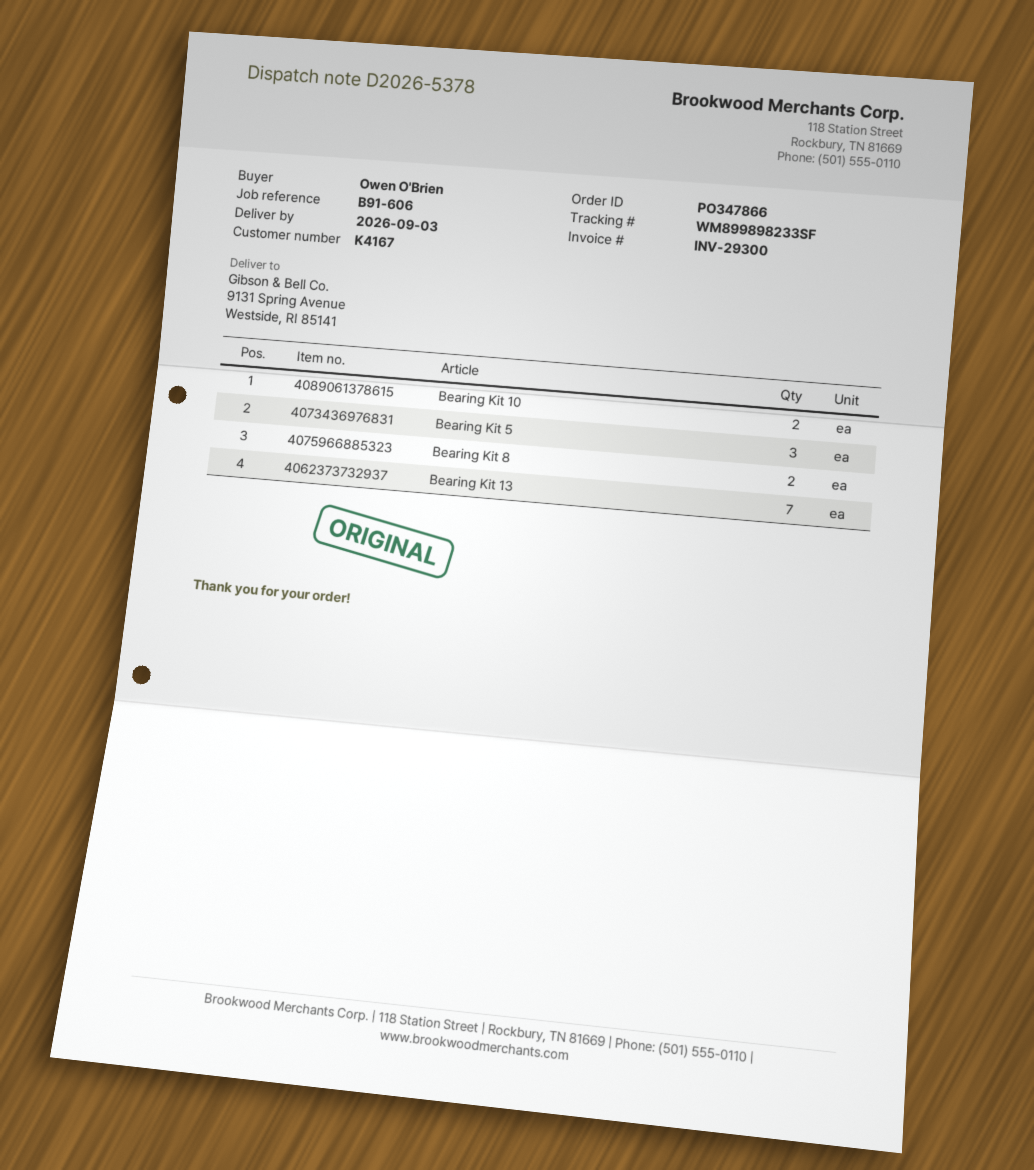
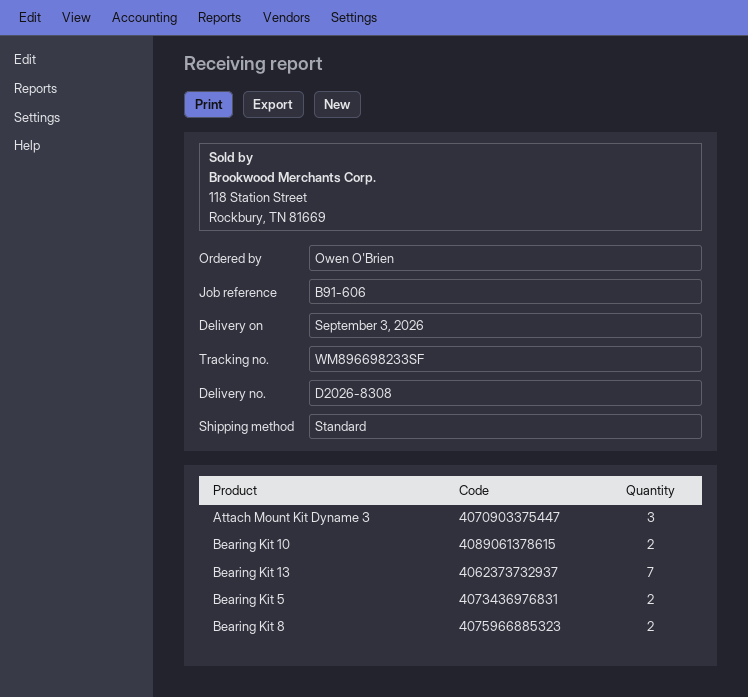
delivery note number: D2026-5378 -> D2026-8308
tracking number: WM899898233SF -> WM896698233SF
Bearing Kit 5: 3 -> 2
Attach Mount Kit Dyname 3: none -> 3

